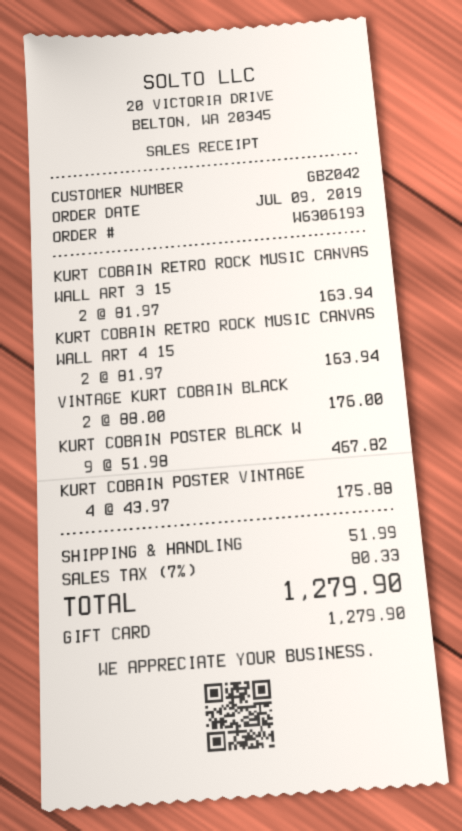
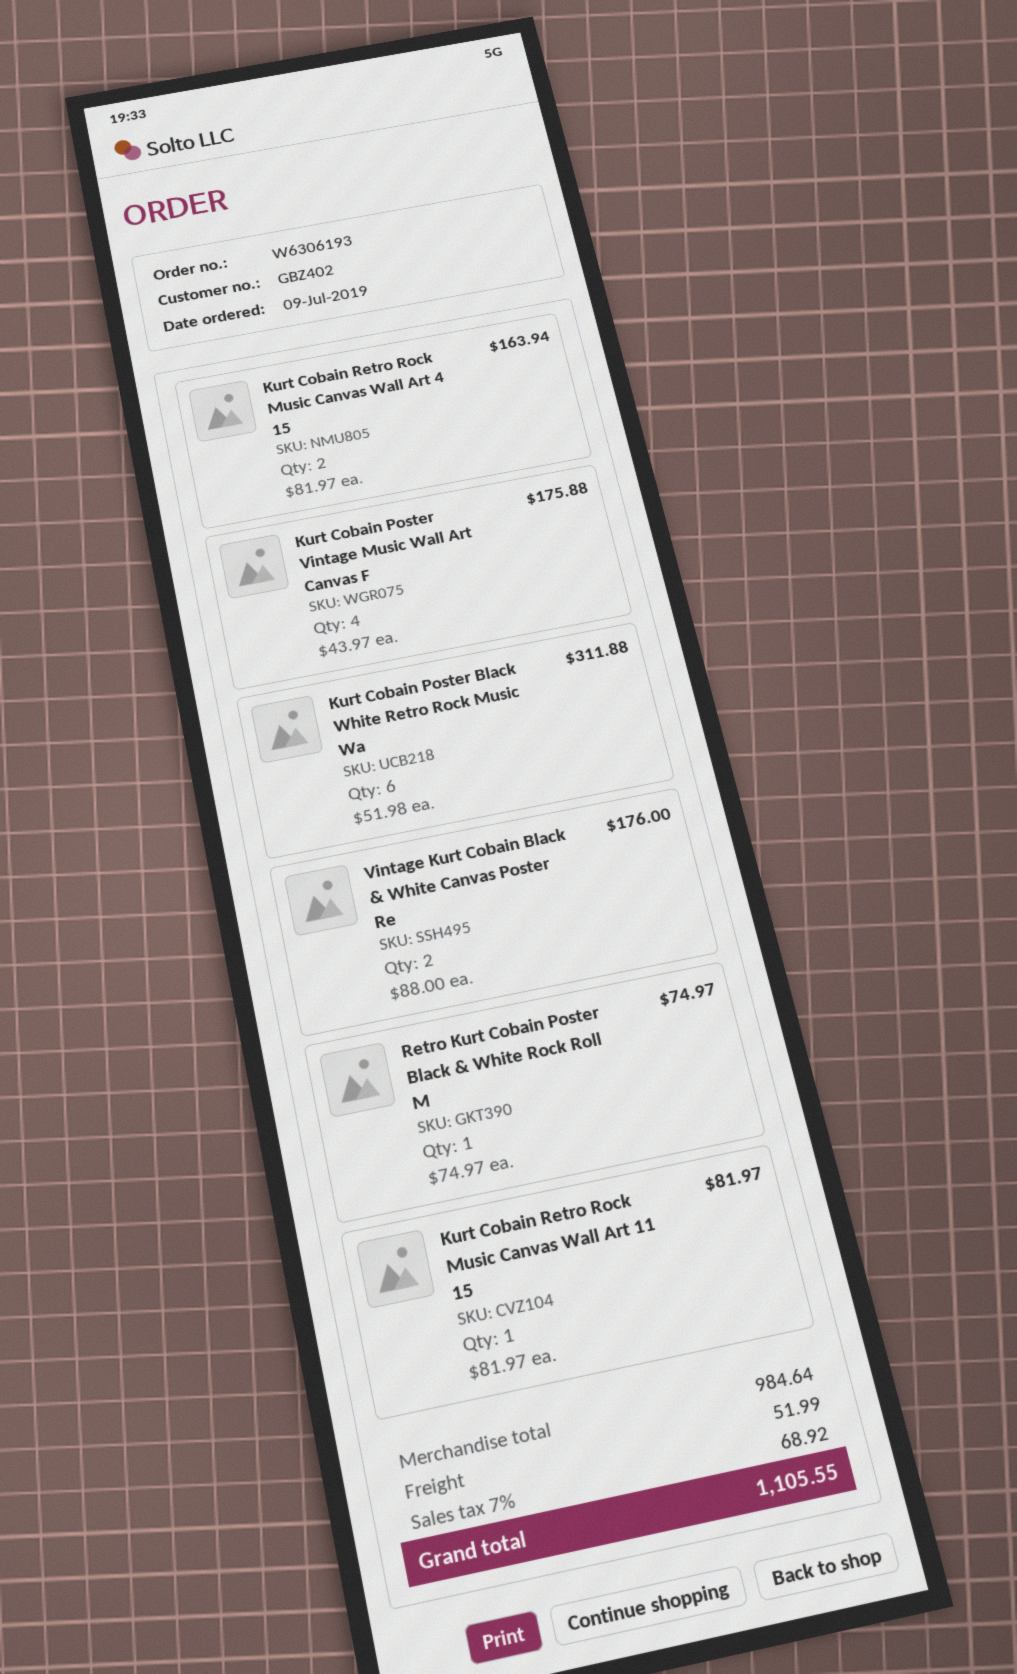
customer number: GBZ042 -> GBZ402
KURT COBAIN RETRO ROCK MUSIC CANVAS WALL ART 3 15: 2 x 81.97 = 163.94 -> none
KURT COBAIN POSTER BLACK W: 9 x 51.98 = 467.82 -> 6 x 51.98 = 311.88
Retro Kurt Cobain Poster Black & White Rock Roll M: none -> 1 x 74.97 = 74.97
Kurt Cobain Retro Rock Music Canvas Wall Art 11 15: none -> 1 x 81.97 = 81.97
tax: 7% = 80.33 -> 7% = 68.92
total: 1279.90 -> 1105.55

